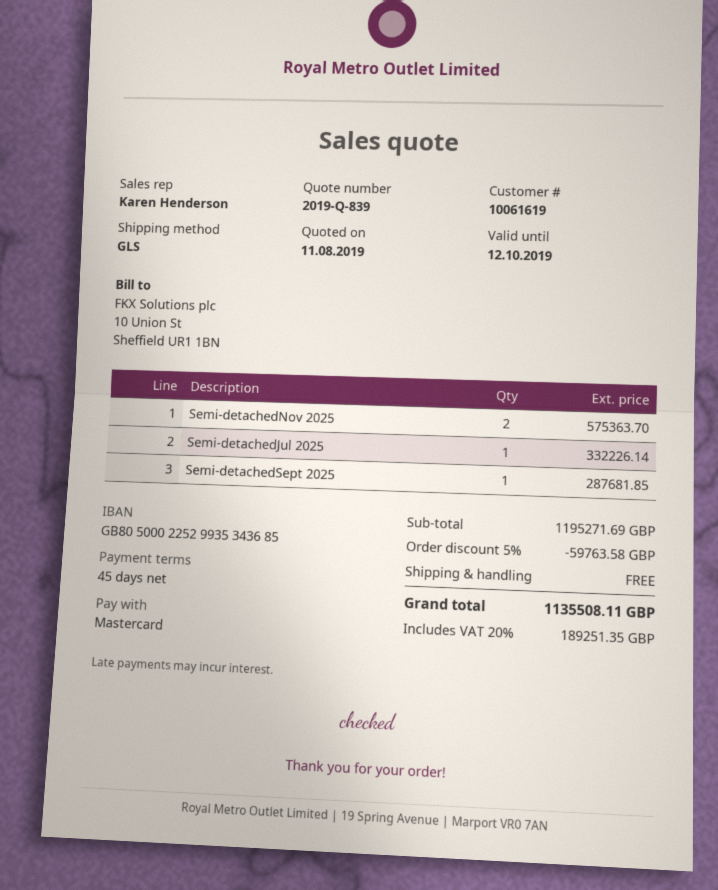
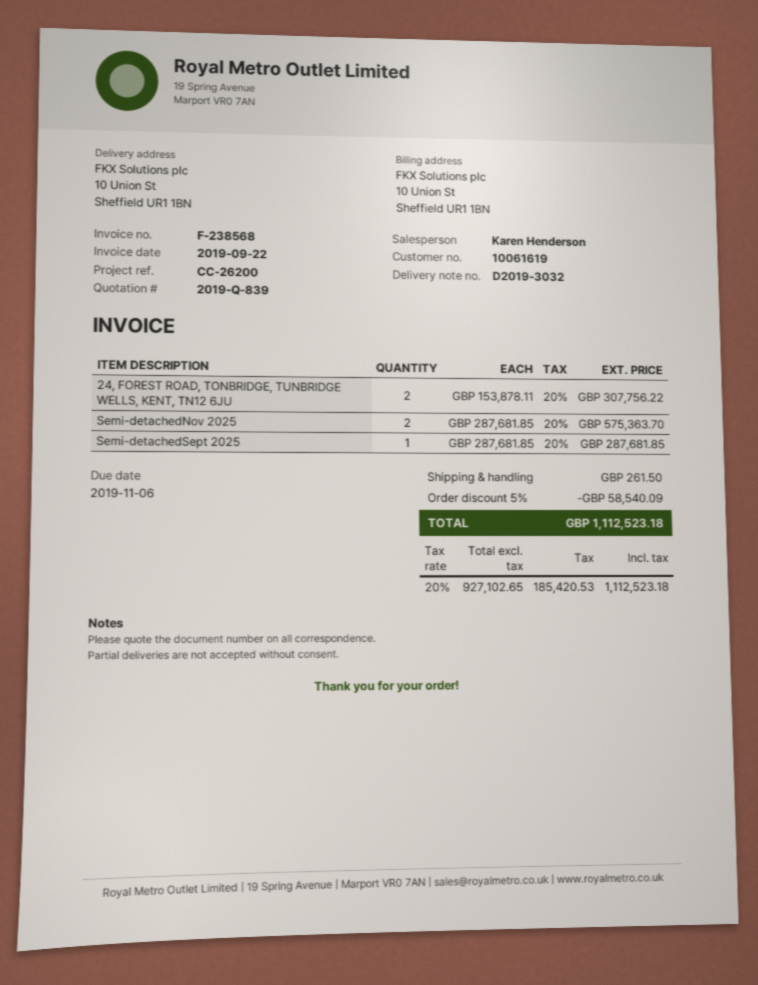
Semi-detachedJul 2025: 1 for 332226.14 -> none
24, FOREST ROAD, TONBRIDGE, TUNBRIDGE WELLS, KENT, TN12 6JU: none -> 2 for 307756.22
discount: 5% = 59763.58 -> 5% = 58540.09
shipping: 0.00 -> 261.50
tax: 20% = 189251.35 -> 20% = 185420.53
total: 1135508.11 -> 1112523.18

